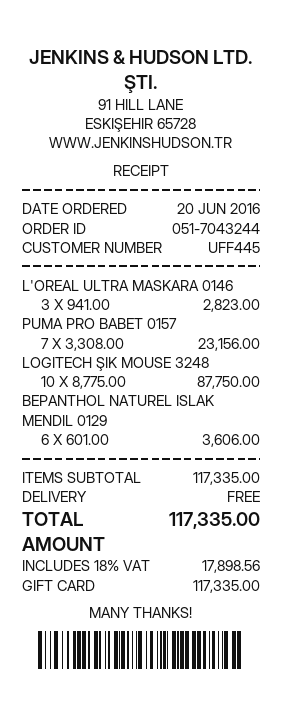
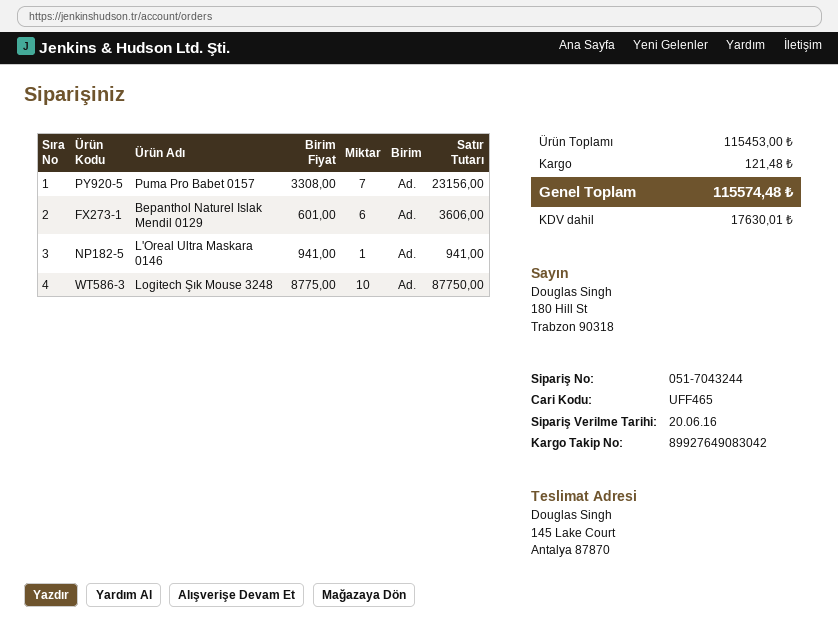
customer number: UFF445 -> UFF465
L'OREAL ULTRA MASKARA 0146: 3 x 941.00 = 2823.00 -> 1 x 941.00 = 941.00
subtotal: 117335.00 -> 115453.00
shipping: 0.00 -> 121.48
tax: 17898.56 -> 17630.01
total: 117335.00 -> 115574.48

